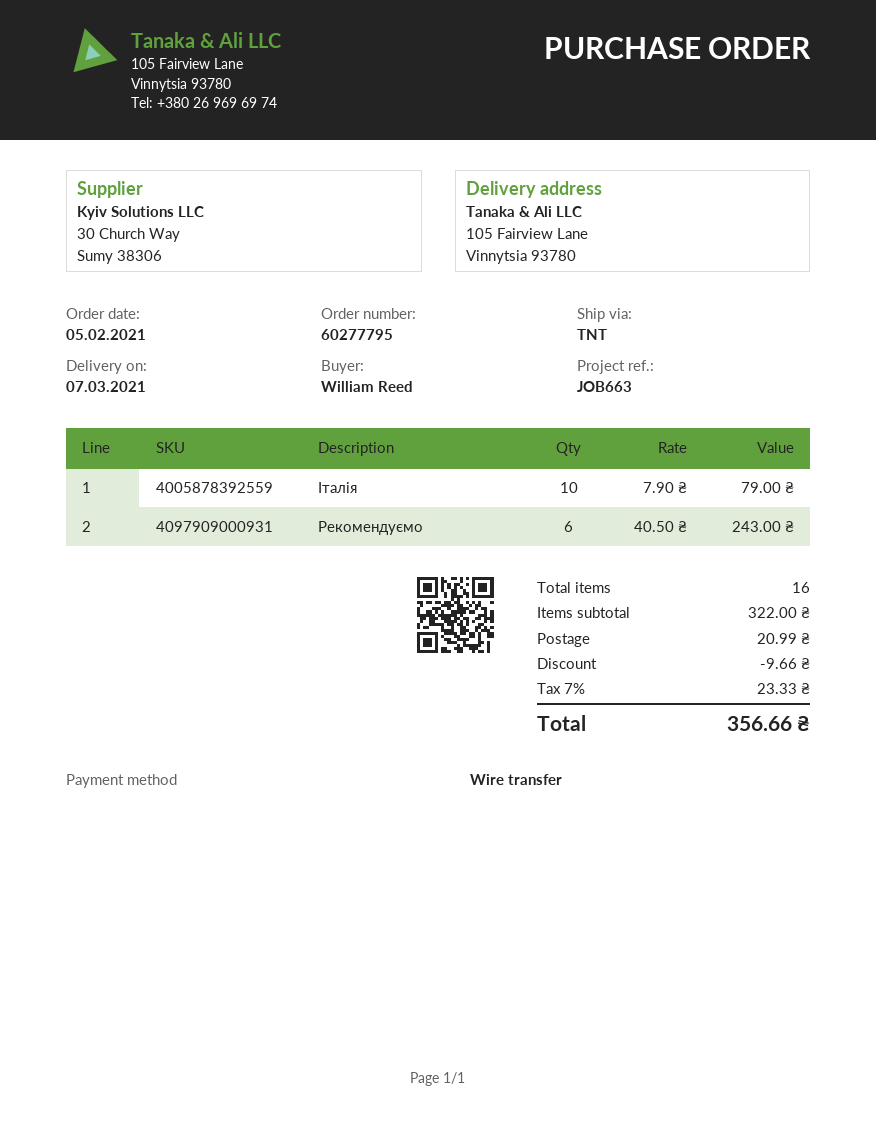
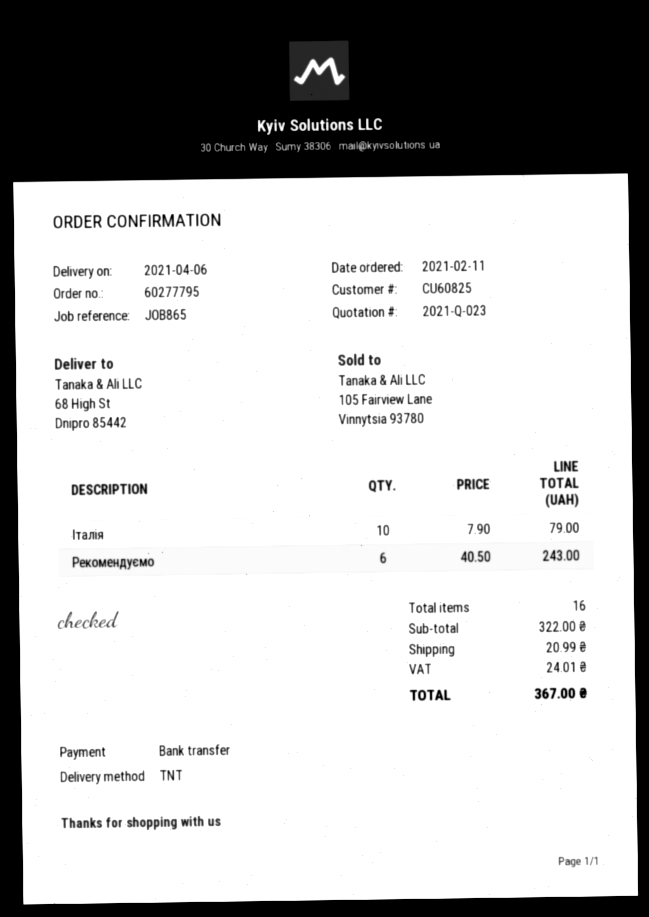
order date: 2021-02-05 -> 2021-02-11
delivery date: 2021-03-07 -> 2021-04-06
reference: JOB663 -> JOB865
ship to: 105 Fairview Lane, Vinnytsia 93780 -> 68 High St, Dnipro 85442
discount: 9.66 -> none
tax: 23.33 -> 24.01
total: 356.66 -> 367.00

